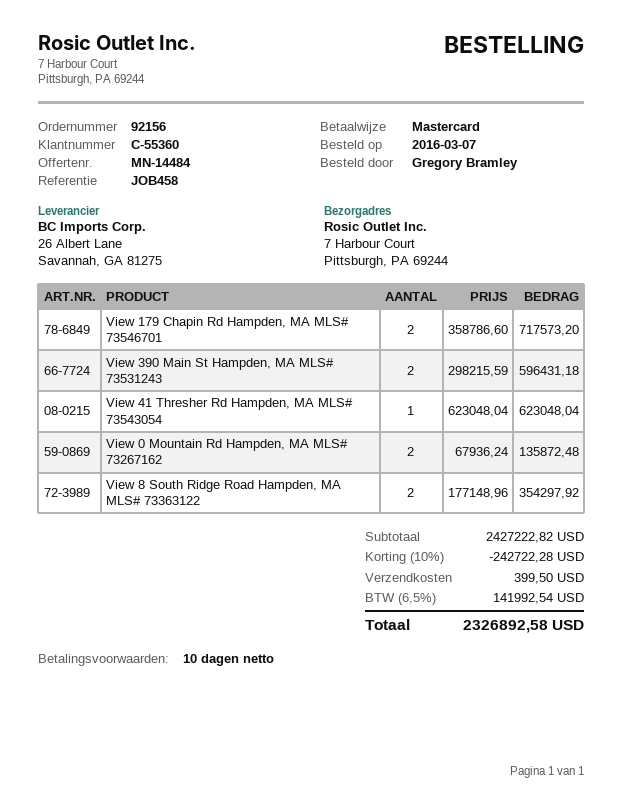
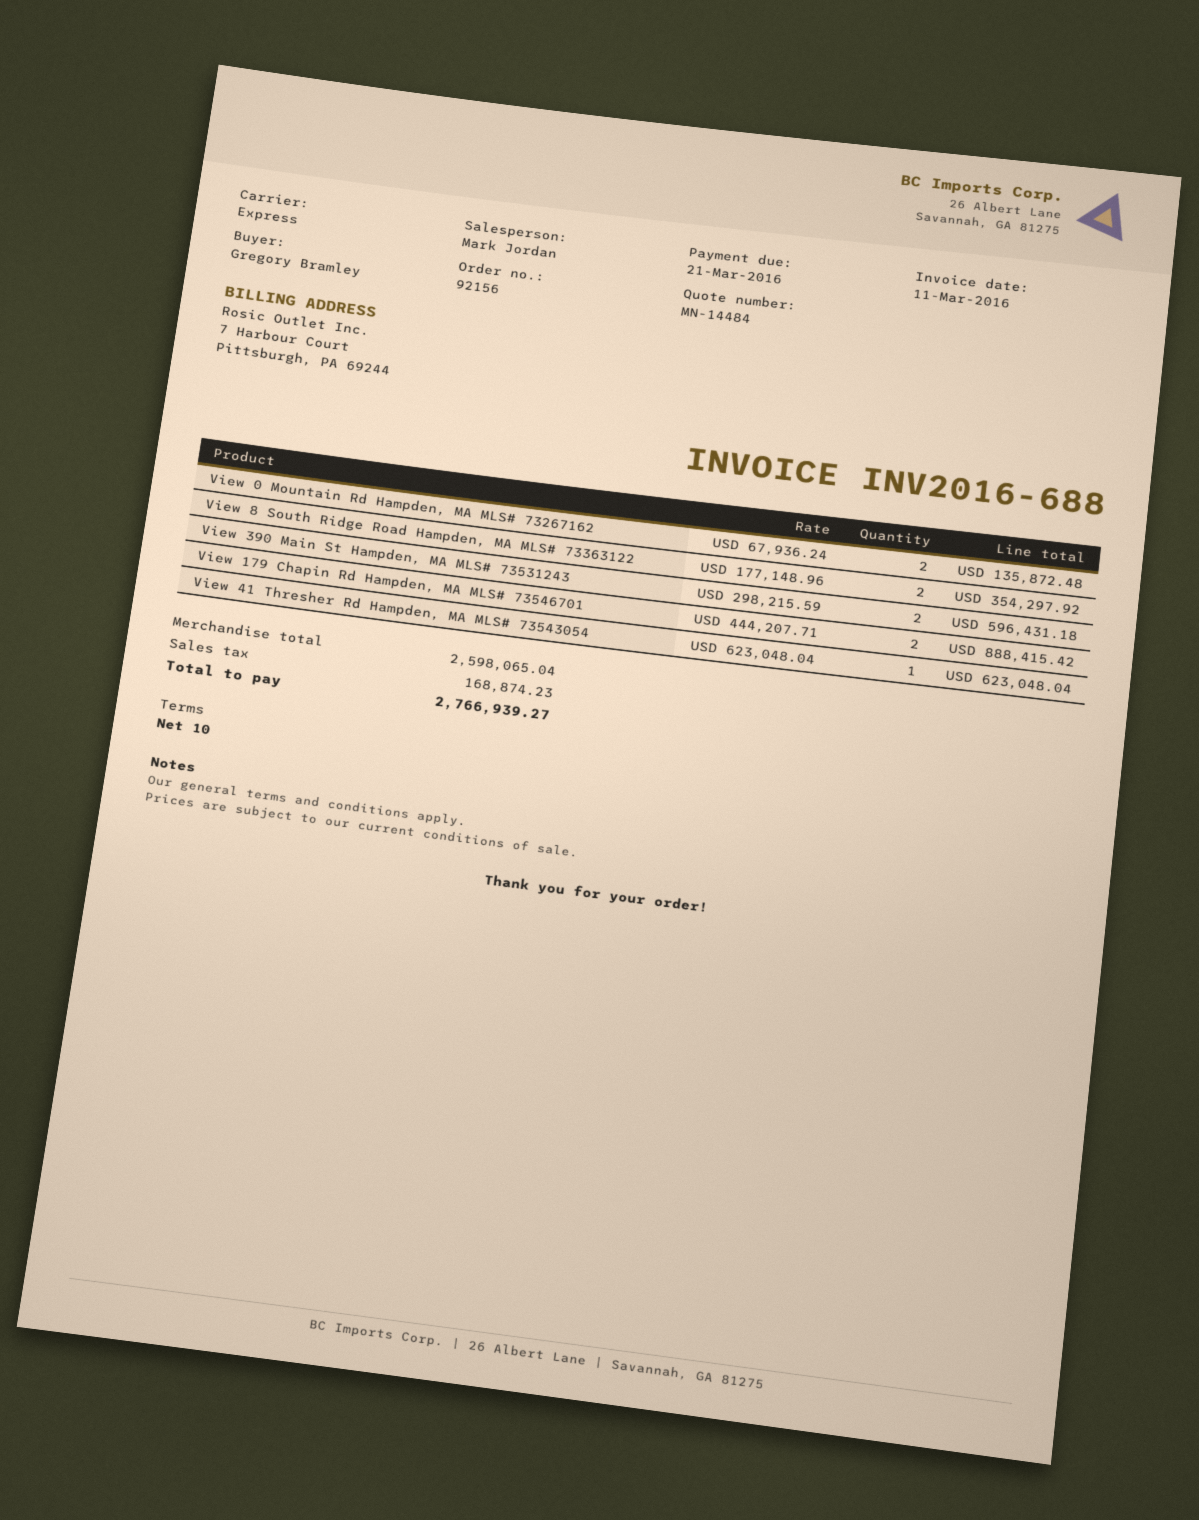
View 179 Chapin Rd Hampden, MA MLS# 73546701: 2 x 358786.60 = 717573.20 -> 2 x 444207.71 = 888415.42
subtotal: 2427222.82 -> 2598065.04
discount: 10% = 242722.28 -> none
shipping: 399.50 -> none
tax: 141992.54 -> 168874.23
total: 2326892.58 -> 2766939.27

